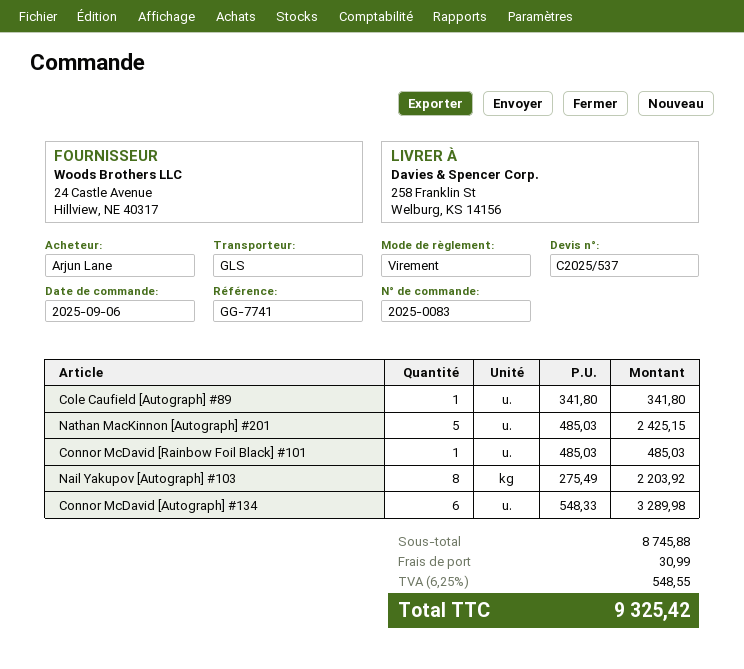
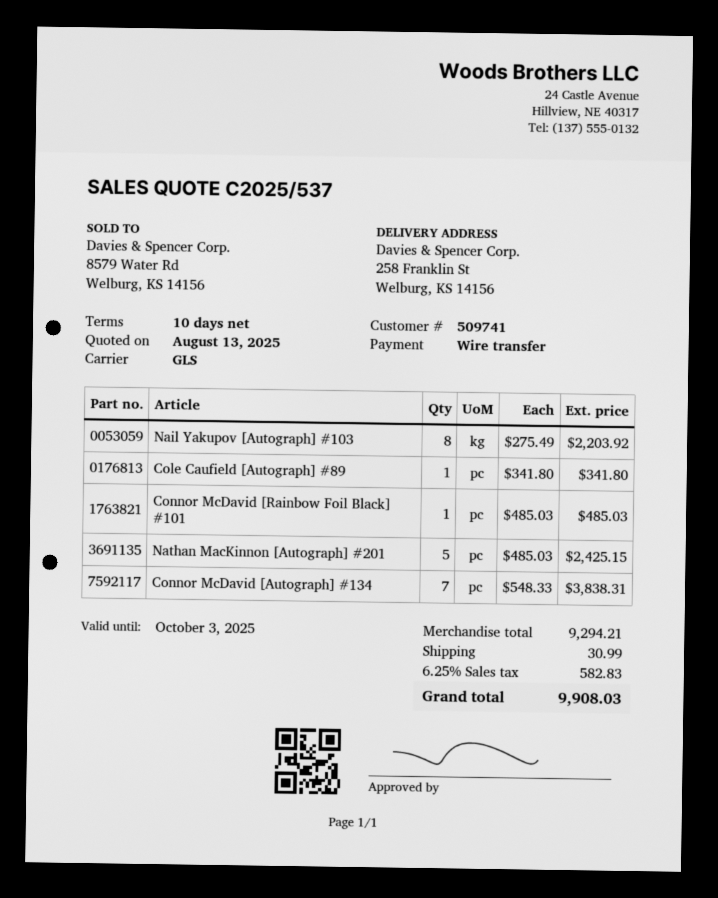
Connor McDavid [Autograph] #134: 6 x 548.33 = 3289.98 -> 7 x 548.33 = 3838.31
subtotal: 8745.88 -> 9294.21
tax: 6.25% = 548.55 -> 6.25% = 582.83
total: 9325.42 -> 9908.03

